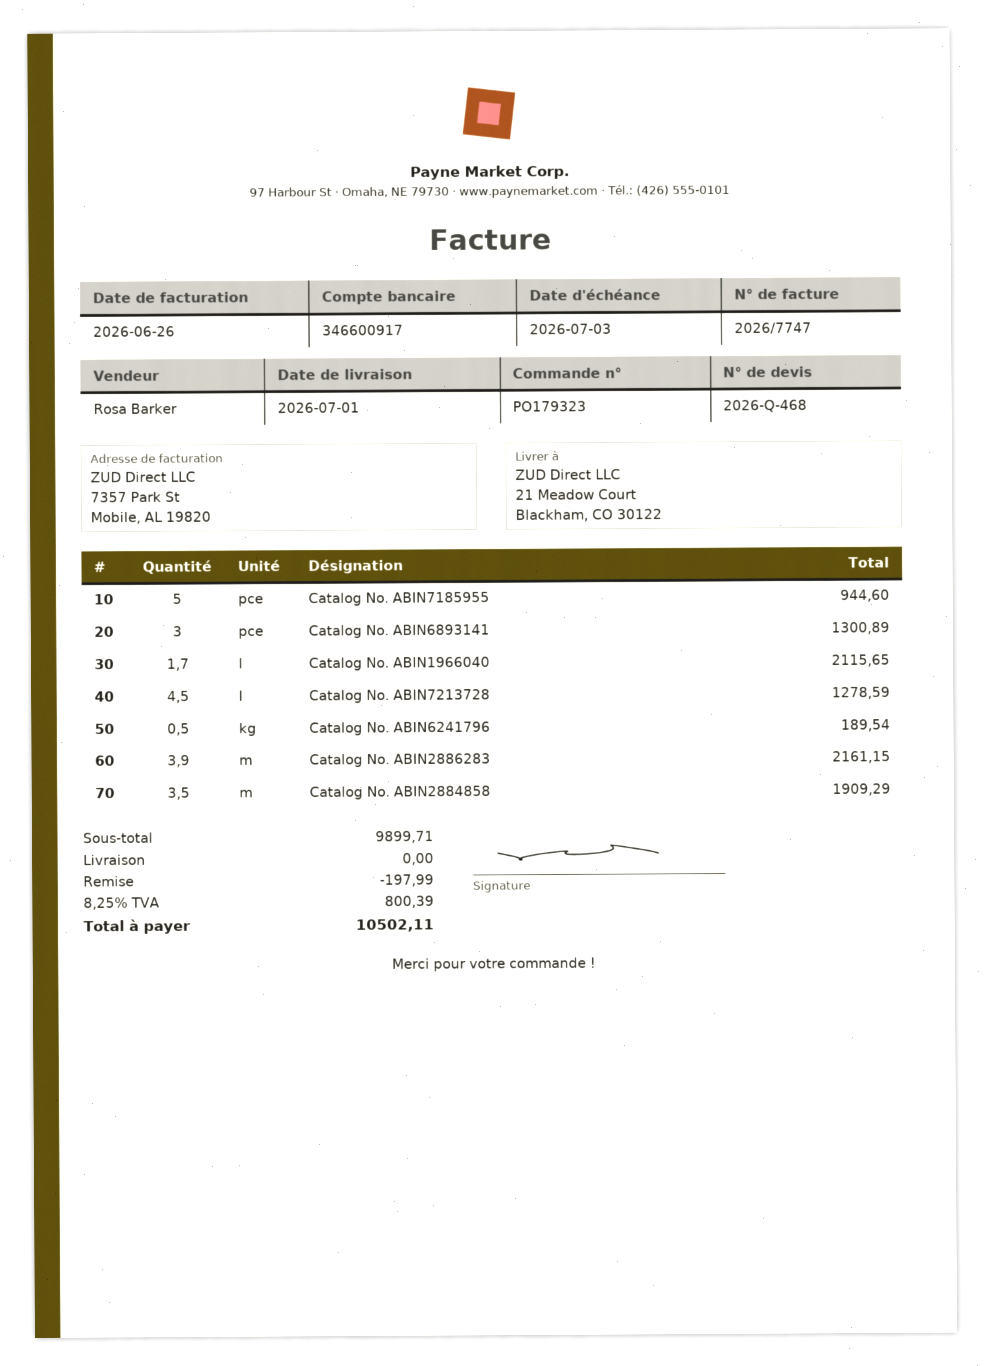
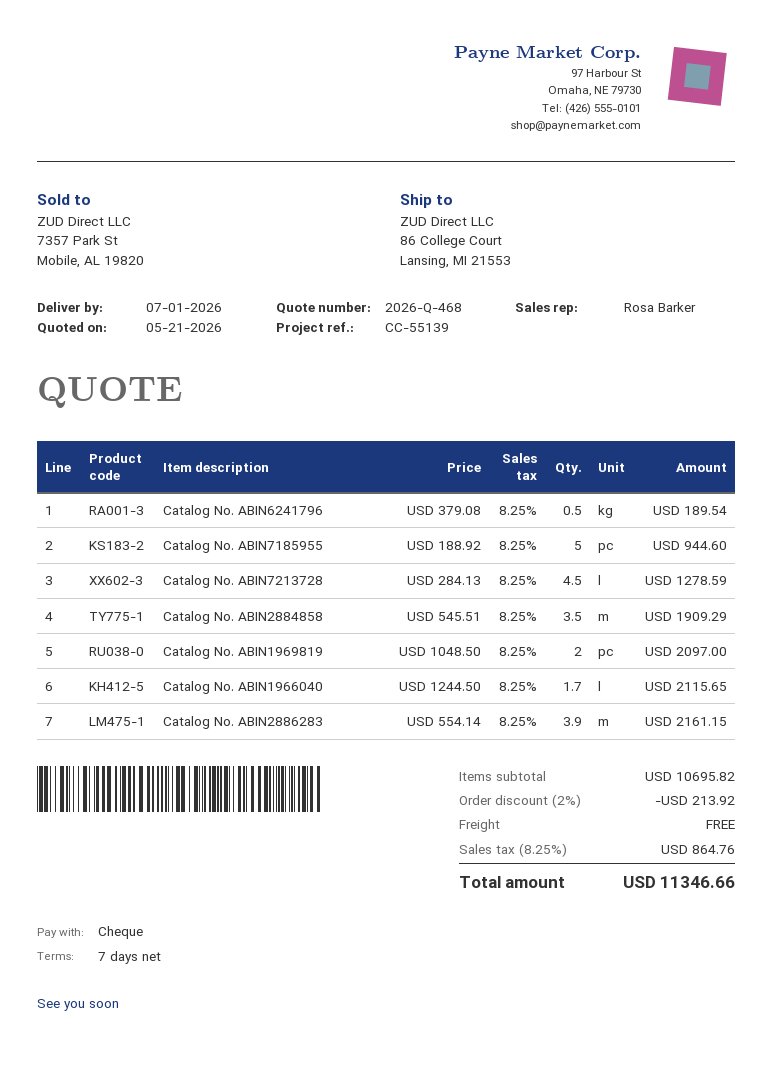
ship to: 21 Meadow Court, Blackham, CO 30122 -> 86 College Court, Lansing, MI 21553
Catalog No. ABIN6893141: 3 for 1300.89 -> none
Catalog No. ABIN1969819: none -> 2 for 2097.00
subtotal: 9899.71 -> 10695.82
discount: 197.99 -> 213.92
tax: 8.25% = 800.39 -> 8.25% = 864.76
total: 10502.11 -> 11346.66

